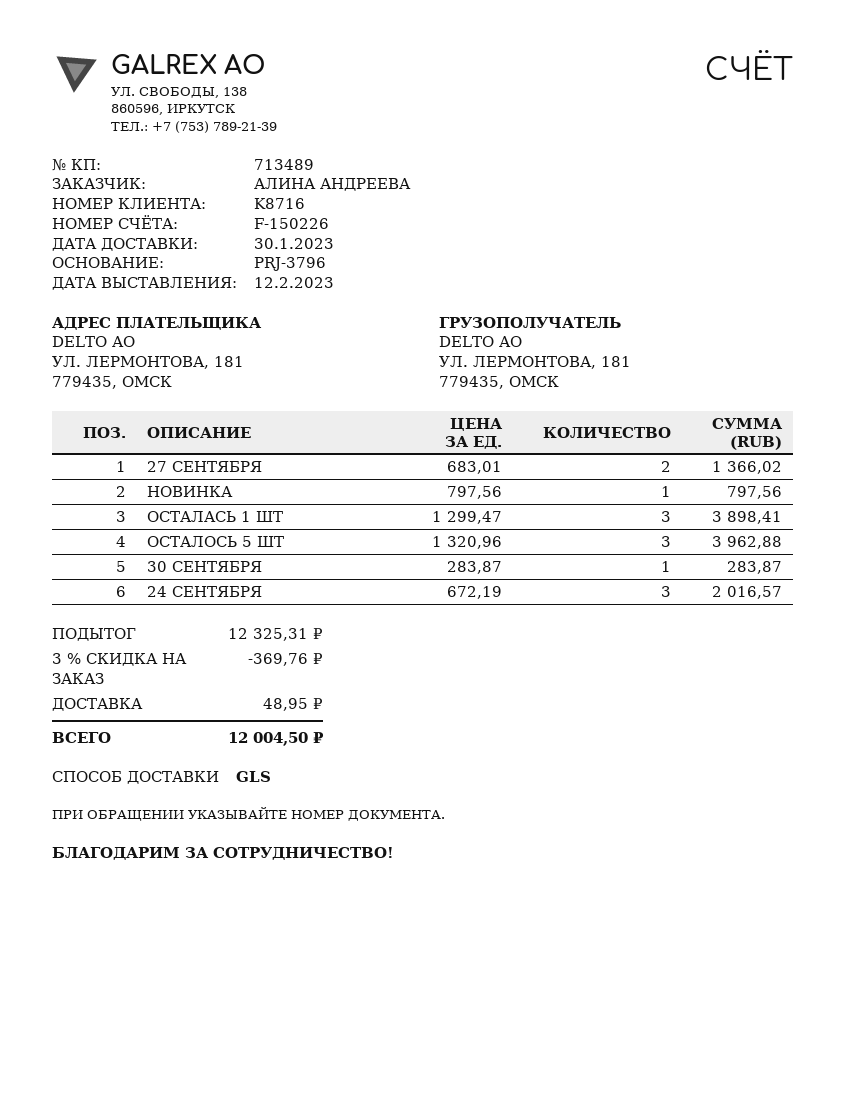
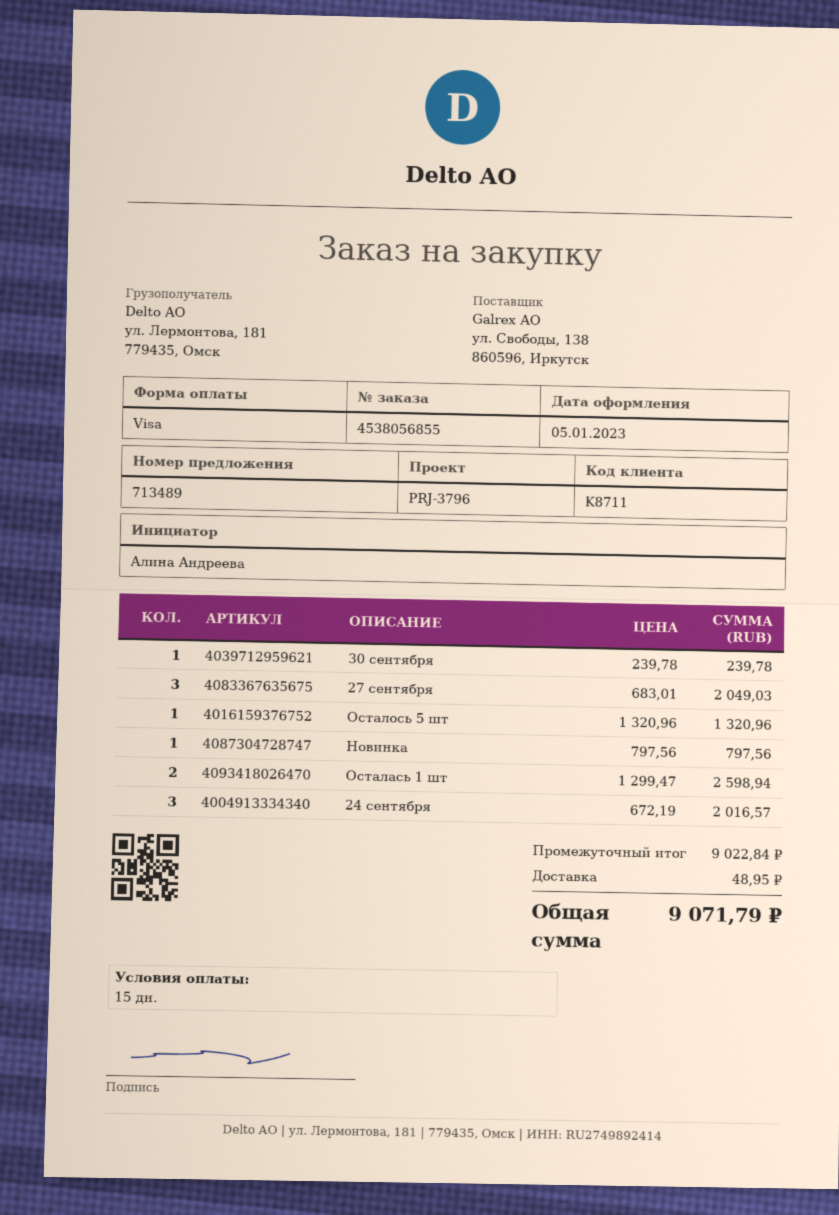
customer number: K8716 -> K8711
27 СЕНТЯБРЯ: 2 x 683.01 = 1366.02 -> 3 x 683.01 = 2049.03
ОСТАЛАСЬ 1 ШТ: 3 x 1299.47 = 3898.41 -> 2 x 1299.47 = 2598.94
ОСТАЛОСЬ 5 ШТ: 3 x 1320.96 = 3962.88 -> 1 x 1320.96 = 1320.96
30 СЕНТЯБРЯ: 1 x 283.87 = 283.87 -> 1 x 239.78 = 239.78
subtotal: 12325.31 -> 9022.84
discount: 3% = 369.76 -> none
total: 12004.50 -> 9071.79

